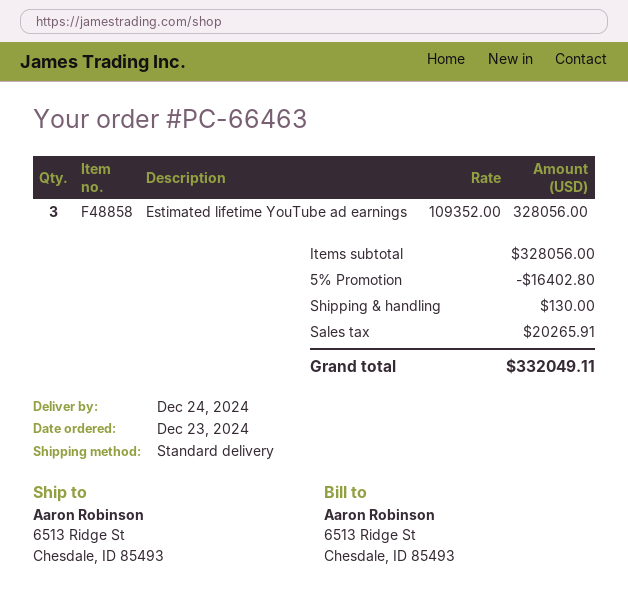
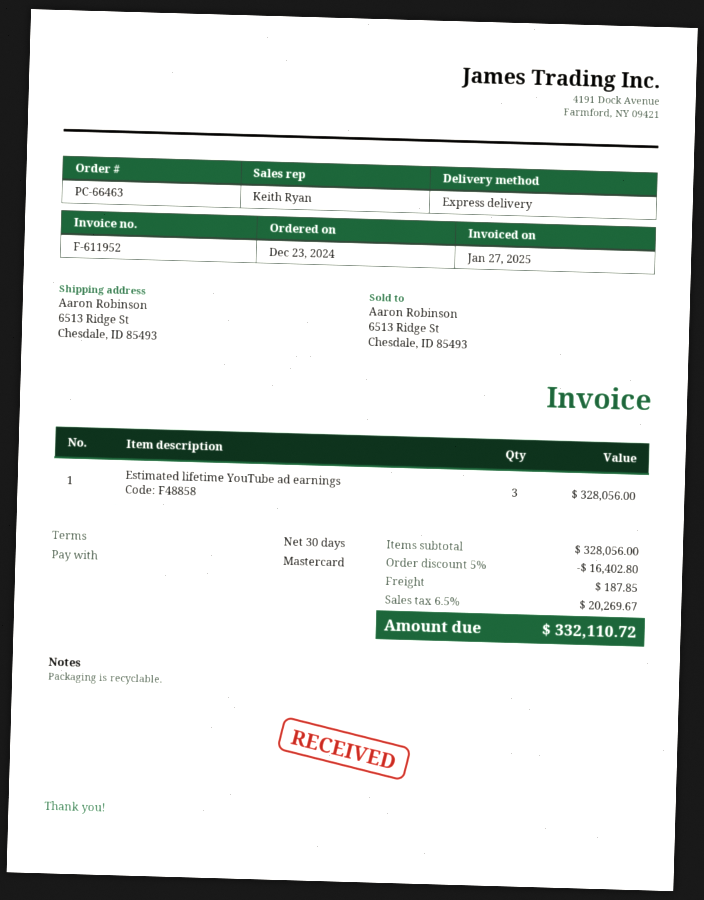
shipping method: standard -> express
shipping: 130.00 -> 187.85
tax: 20265.91 -> 20269.67
total: 332049.11 -> 332110.72

